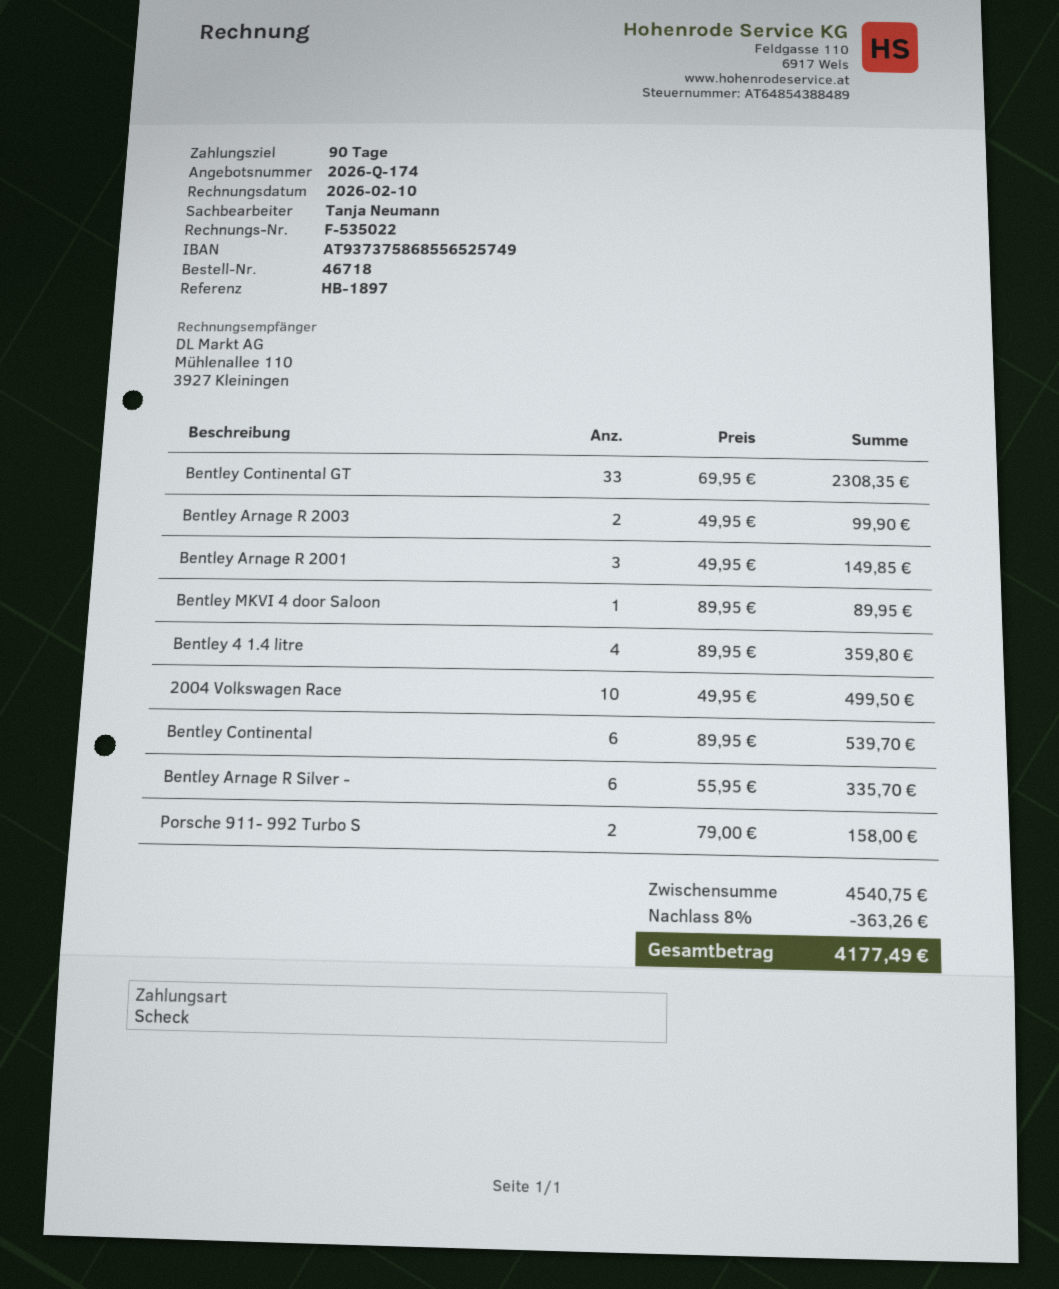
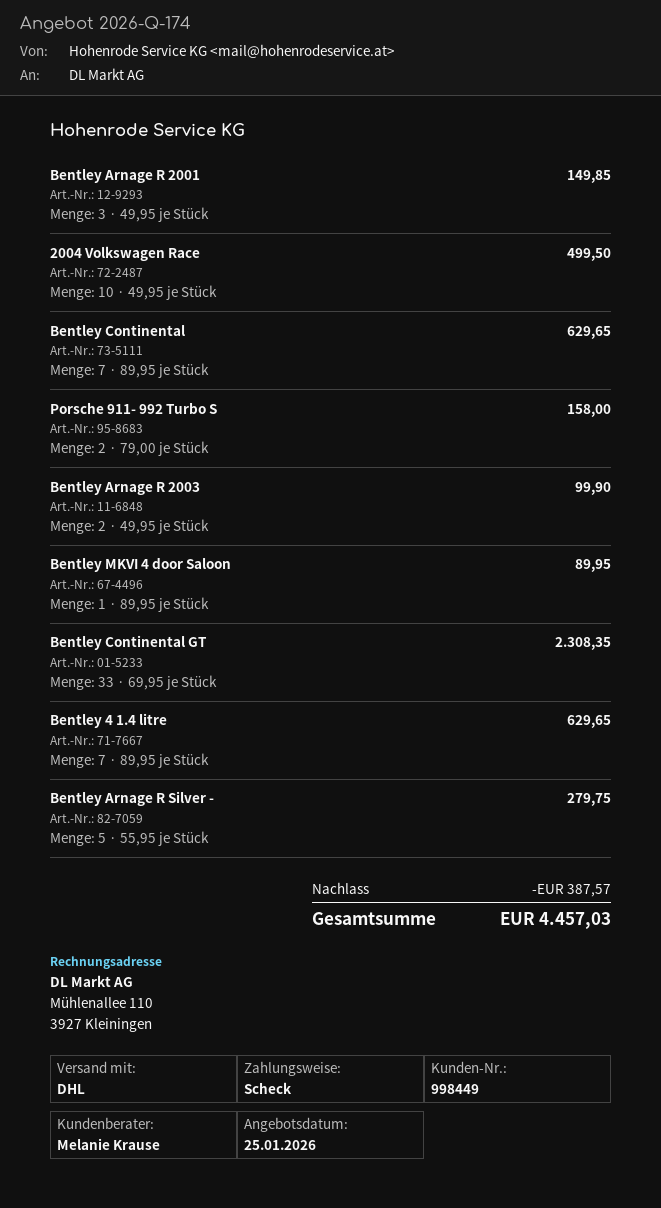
sales rep: Tanja Neumann -> Melanie Krause
Bentley 4 1.4 litre: 4 x 89.95 = 359.80 -> 7 x 89.95 = 629.65
Bentley Continental: 6 x 89.95 = 539.70 -> 7 x 89.95 = 629.65
Bentley Arnage R Silver -: 6 x 55.95 = 335.70 -> 5 x 55.95 = 279.75
discount: 363.26 -> 387.57
total: 4177.49 -> 4457.03

